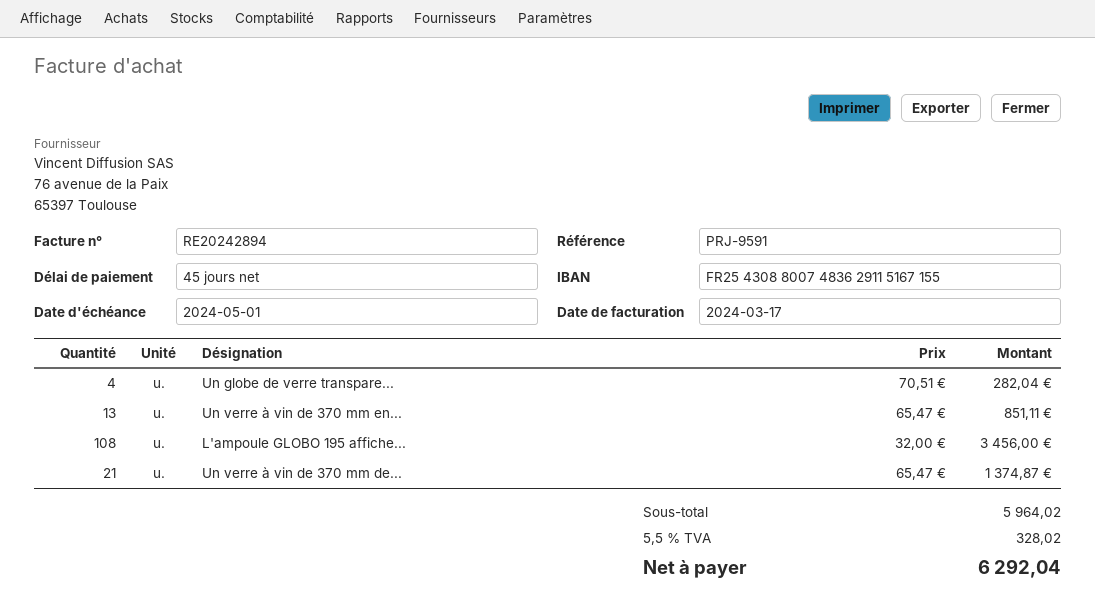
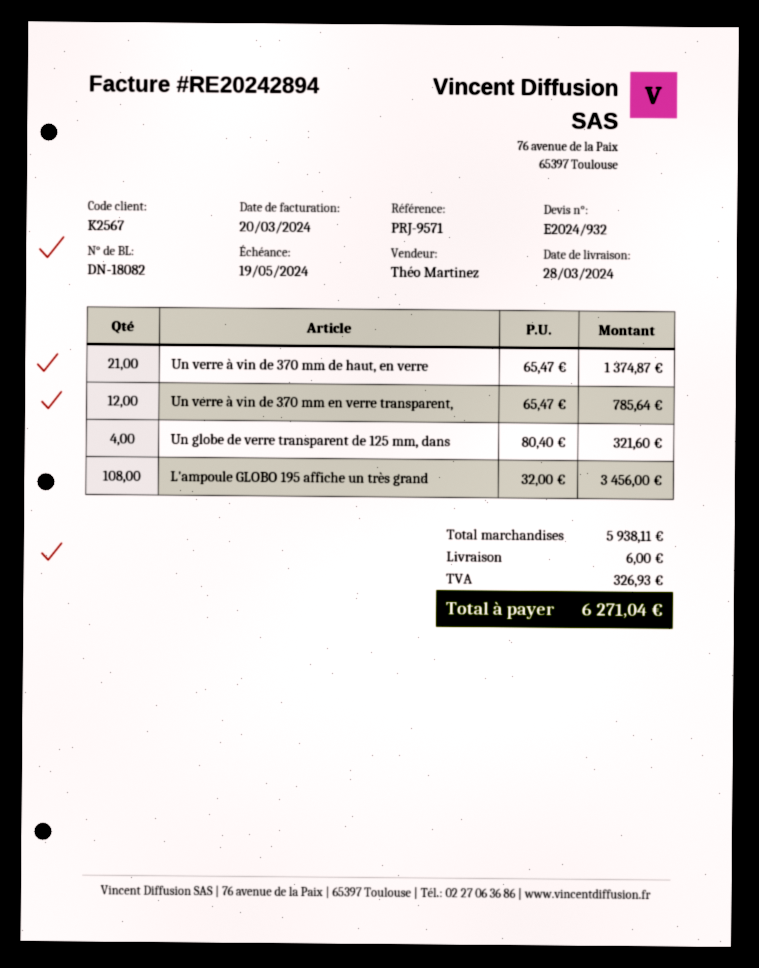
invoice date: 2024-03-17 -> 2024-03-20
due date: 2024-05-01 -> 2024-05-19
reference: PRJ-9591 -> PRJ-9571
Un globe de verre transpare...: 4 x 70.51 = 282.04 -> 4 x 80.40 = 321.60
Un verre à vin de 370 mm en...: 13 x 65.47 = 851.11 -> 12 x 65.47 = 785.64
subtotal: 5964.02 -> 5938.11
shipping: none -> 6.00
tax: 328.02 -> 326.93
total: 6292.04 -> 6271.04

